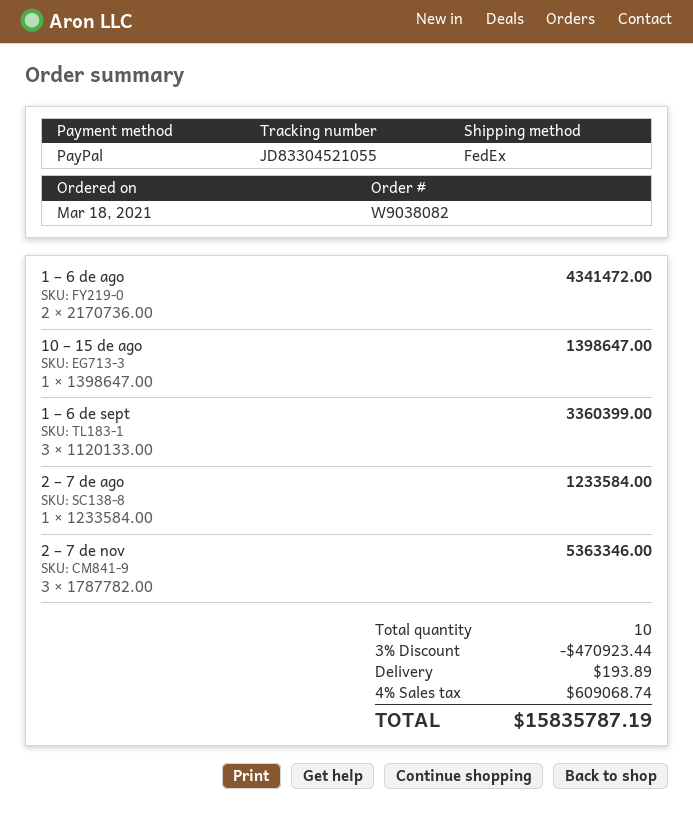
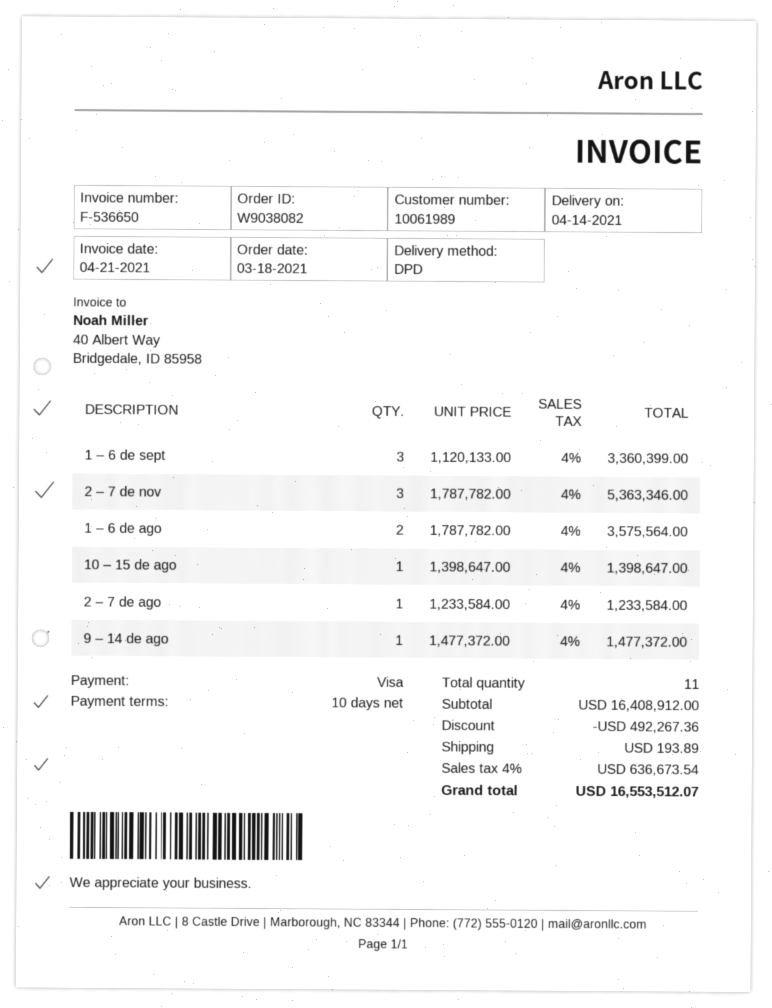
payment method: PayPal -> Visa
shipping method: FedEx -> DPD
1 – 6 de ago: 2 x 2170736.00 = 4341472.00 -> 2 x 1787782.00 = 3575564.00
9 – 14 de ago: none -> 1 x 1477372.00 = 1477372.00
total quantity: 10 -> 11
discount: 470923.44 -> 492267.36
tax: 4% = 609068.74 -> 4% = 636673.54
total: 15835787.19 -> 16553512.07

